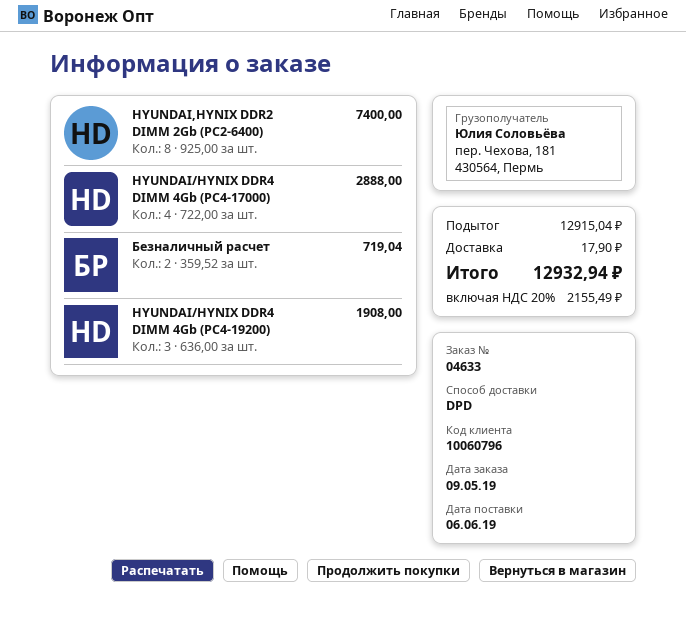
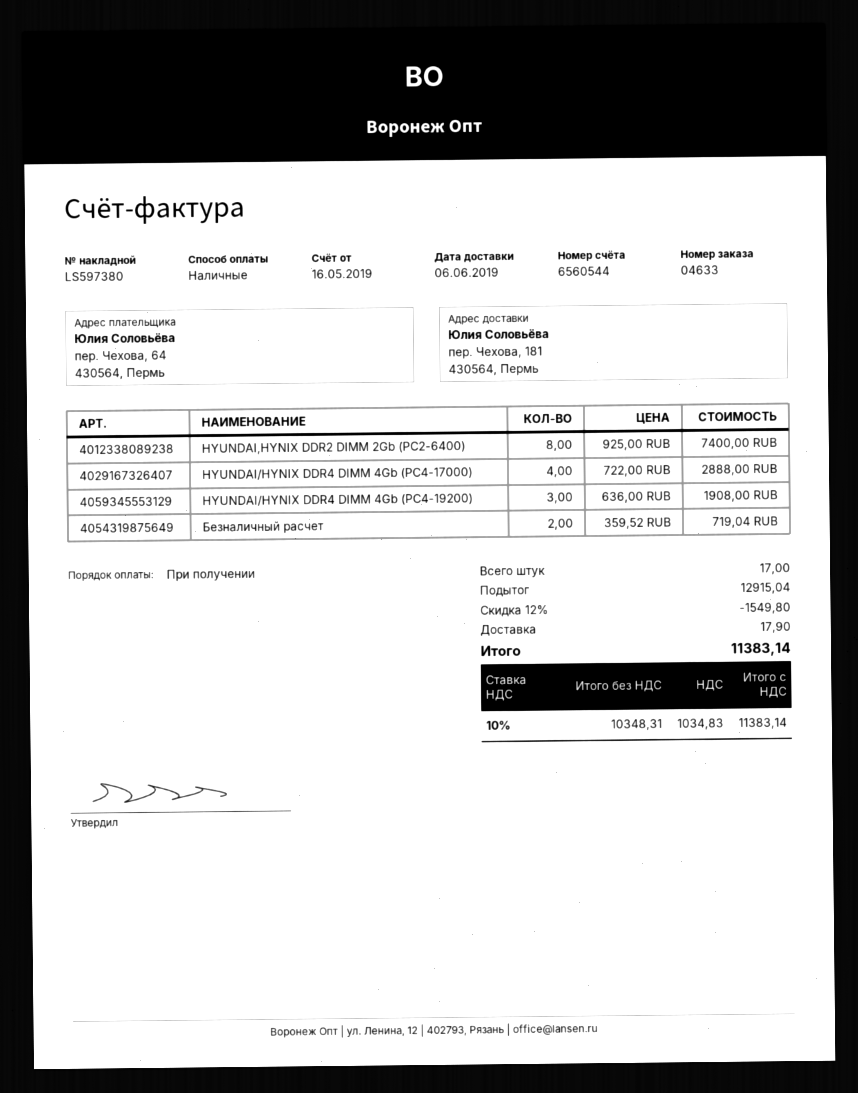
discount: none -> 12% = 1549.80
tax: 20% = 2155.49 -> 10% = 1034.83
total: 12932.94 -> 11383.14

